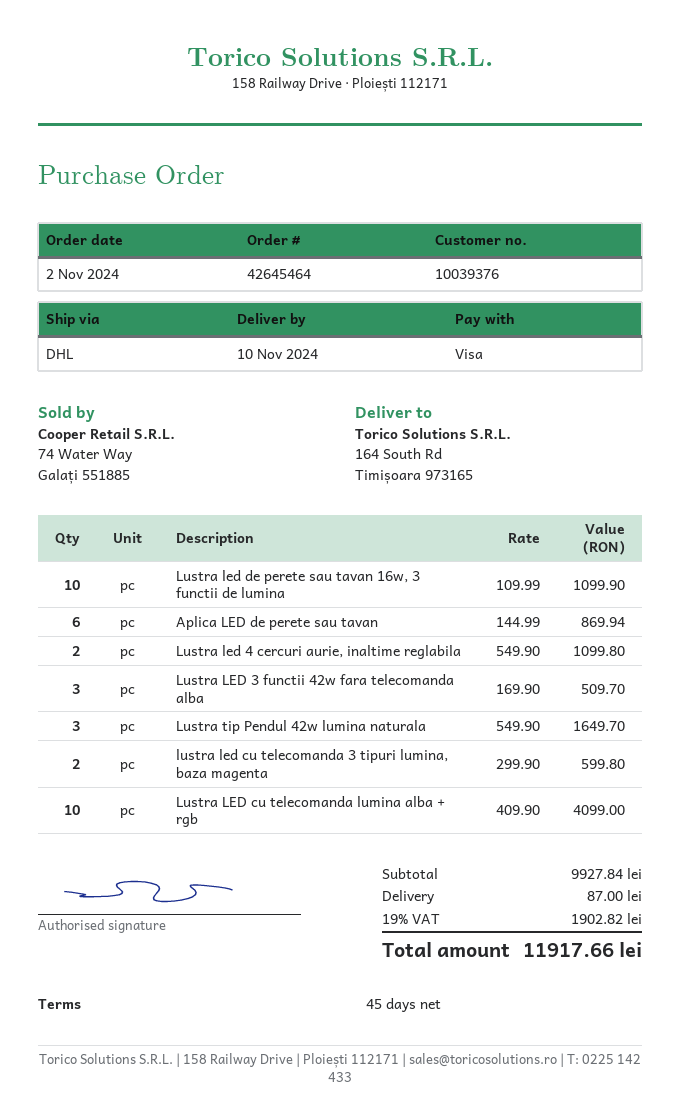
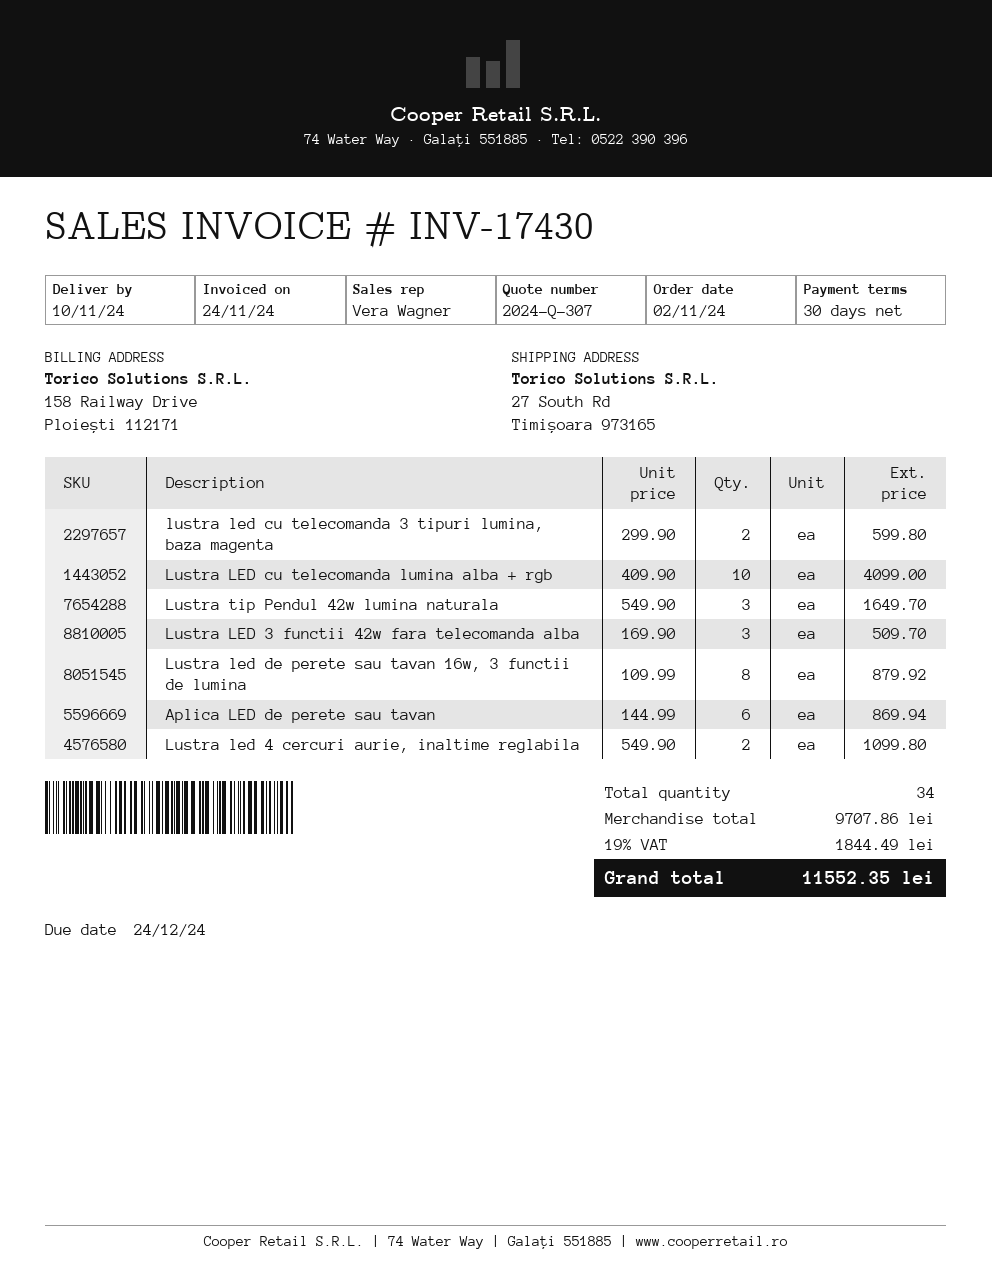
payment terms: 45 days -> 30 days
ship to: 164 South Rd, Timișoara 973165 -> 27 South Rd, Timișoara 973165
Lustra led de perete sau tavan 16w, 3 functii de lumina: 10 x 109.99 = 1099.90 -> 8 x 109.99 = 879.92
subtotal: 9927.84 -> 9707.86
shipping: 87.00 -> none
tax: 19% = 1902.82 -> 19% = 1844.49
total: 11917.66 -> 11552.35

